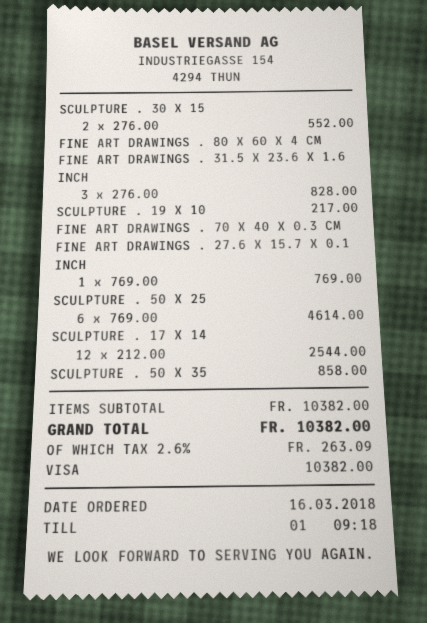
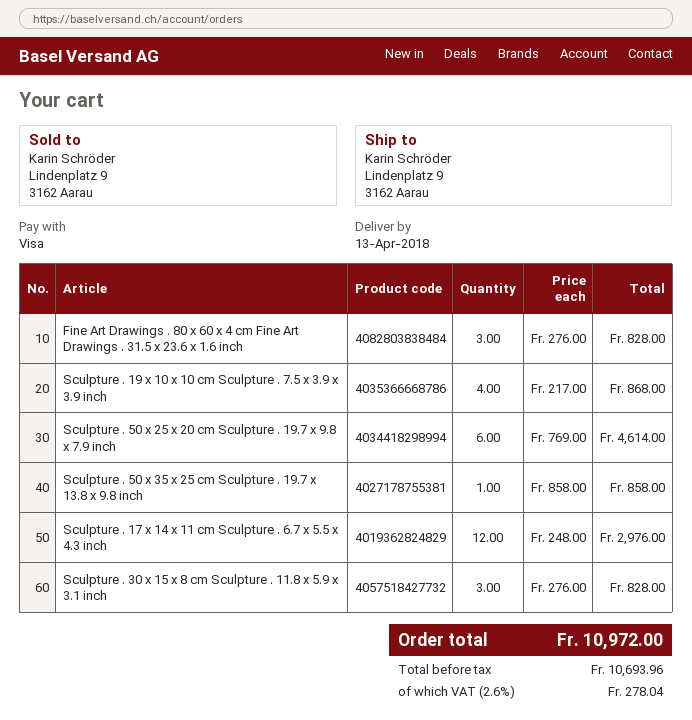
SCULPTURE . 30 X 15: 2 x 276.00 = 552.00 -> 3 x 276.00 = 828.00
SCULPTURE . 19 X 10: 1 x 217.00 = 217.00 -> 4 x 217.00 = 868.00
FINE ART DRAWINGS . 70 X 40 X 0.3 CM FINE ART DRAWINGS . 27.6 X 15.7 X 0.1 INCH: 1 x 769.00 = 769.00 -> none
SCULPTURE . 17 X 14: 12 x 212.00 = 2544.00 -> 12 x 248.00 = 2976.00
tax: 2.6% = 263.09 -> 2.6% = 278.04
total: 10382.00 -> 10972.00

